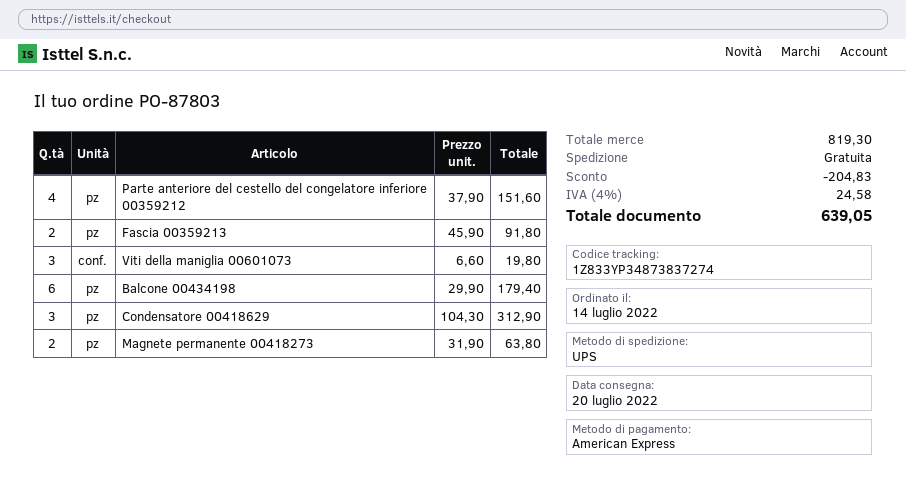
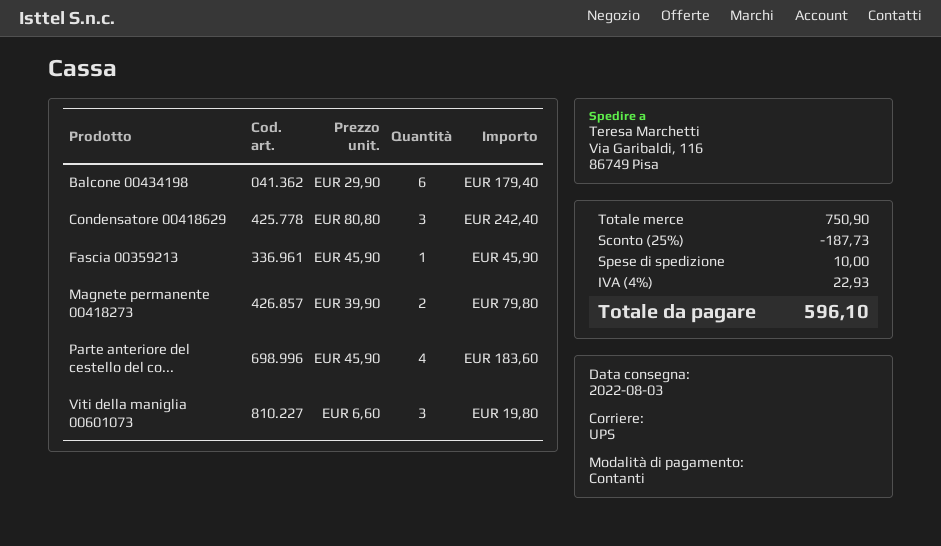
delivery date: 2022-07-20 -> 2022-08-03
payment method: American Express -> cash
Parte anteriore del cestello del congelatore inferiore 00359212: 4 x 37.90 = 151.60 -> 4 x 45.90 = 183.60
Fascia 00359213: 2 x 45.90 = 91.80 -> 1 x 45.90 = 45.90
Condensatore 00418629: 3 x 104.30 = 312.90 -> 3 x 80.80 = 242.40
Magnete permanente 00418273: 2 x 31.90 = 63.80 -> 2 x 39.90 = 79.80
subtotal: 819.30 -> 750.90
discount: 204.83 -> 187.73
shipping: 0.00 -> 10.00
tax: 4% = 24.58 -> 4% = 22.93
total: 639.05 -> 596.10

